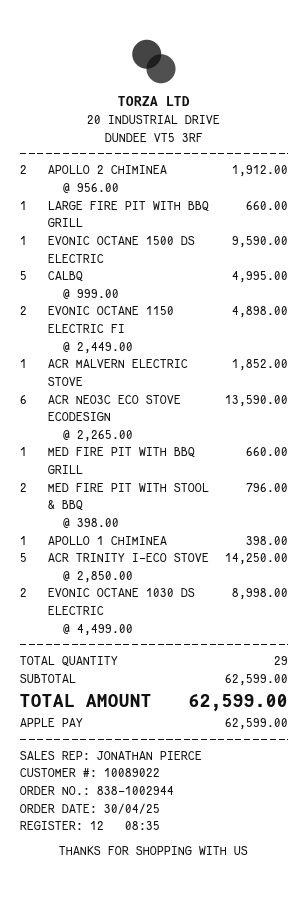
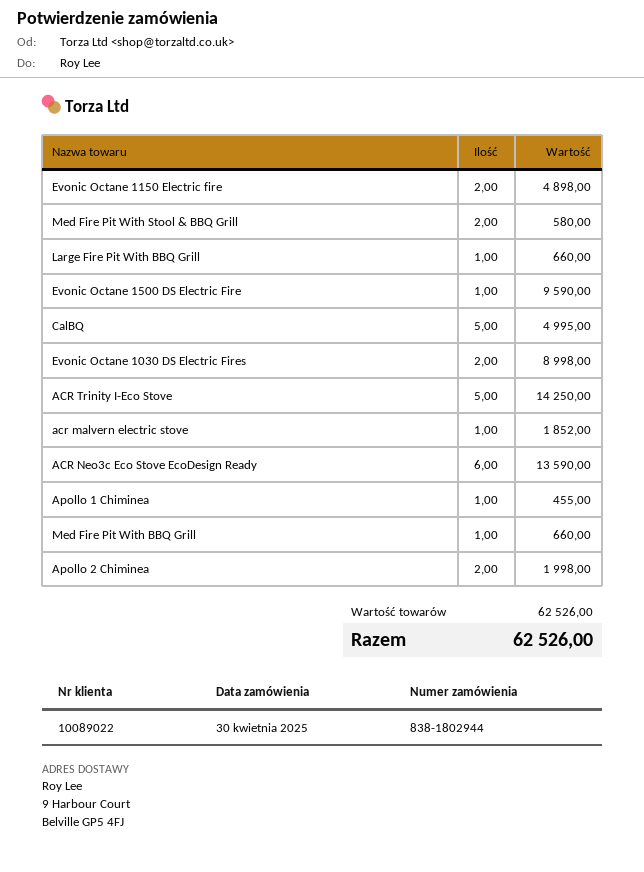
order number: 838-1002944 -> 838-1802944
APOLLO 2 CHIMINEA: 2 for 1912.00 -> 2 for 1998.00
MED FIRE PIT WITH STOOL & BBQ: 2 for 796.00 -> 2 for 580.00
APOLLO 1 CHIMINEA: 1 for 398.00 -> 1 for 455.00
subtotal: 62599.00 -> 62526.00
total: 62599.00 -> 62526.00

